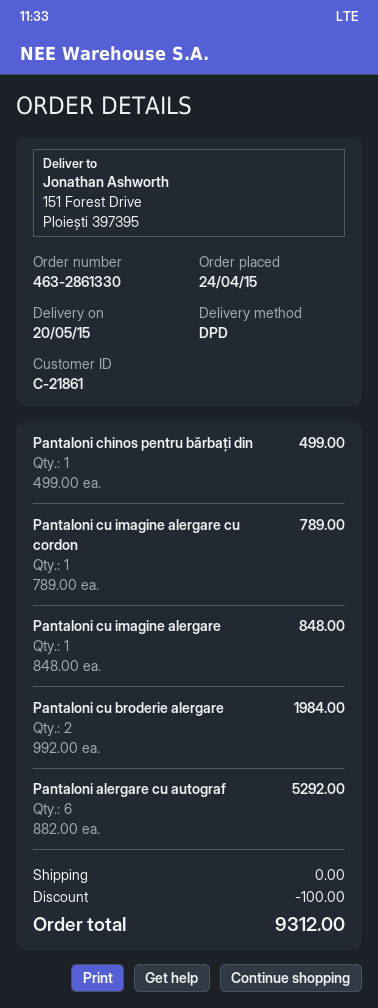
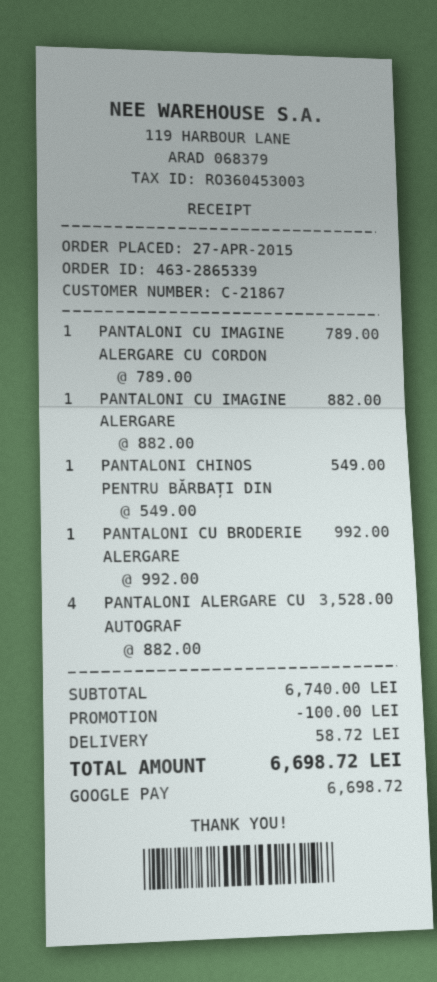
order number: 463-2861330 -> 463-2865339
order date: 2015-04-24 -> 2015-04-27
customer number: C-21861 -> C-21867
Pantaloni chinos pentru bărbați din: 1 x 499.00 = 499.00 -> 1 x 549.00 = 549.00
Pantaloni cu imagine alergare: 1 x 848.00 = 848.00 -> 1 x 882.00 = 882.00
Pantaloni cu broderie alergare: 2 x 992.00 = 1984.00 -> 1 x 992.00 = 992.00
Pantaloni alergare cu autograf: 6 x 882.00 = 5292.00 -> 4 x 882.00 = 3528.00
shipping: 0.00 -> 58.72
total: 9312.00 -> 6698.72

